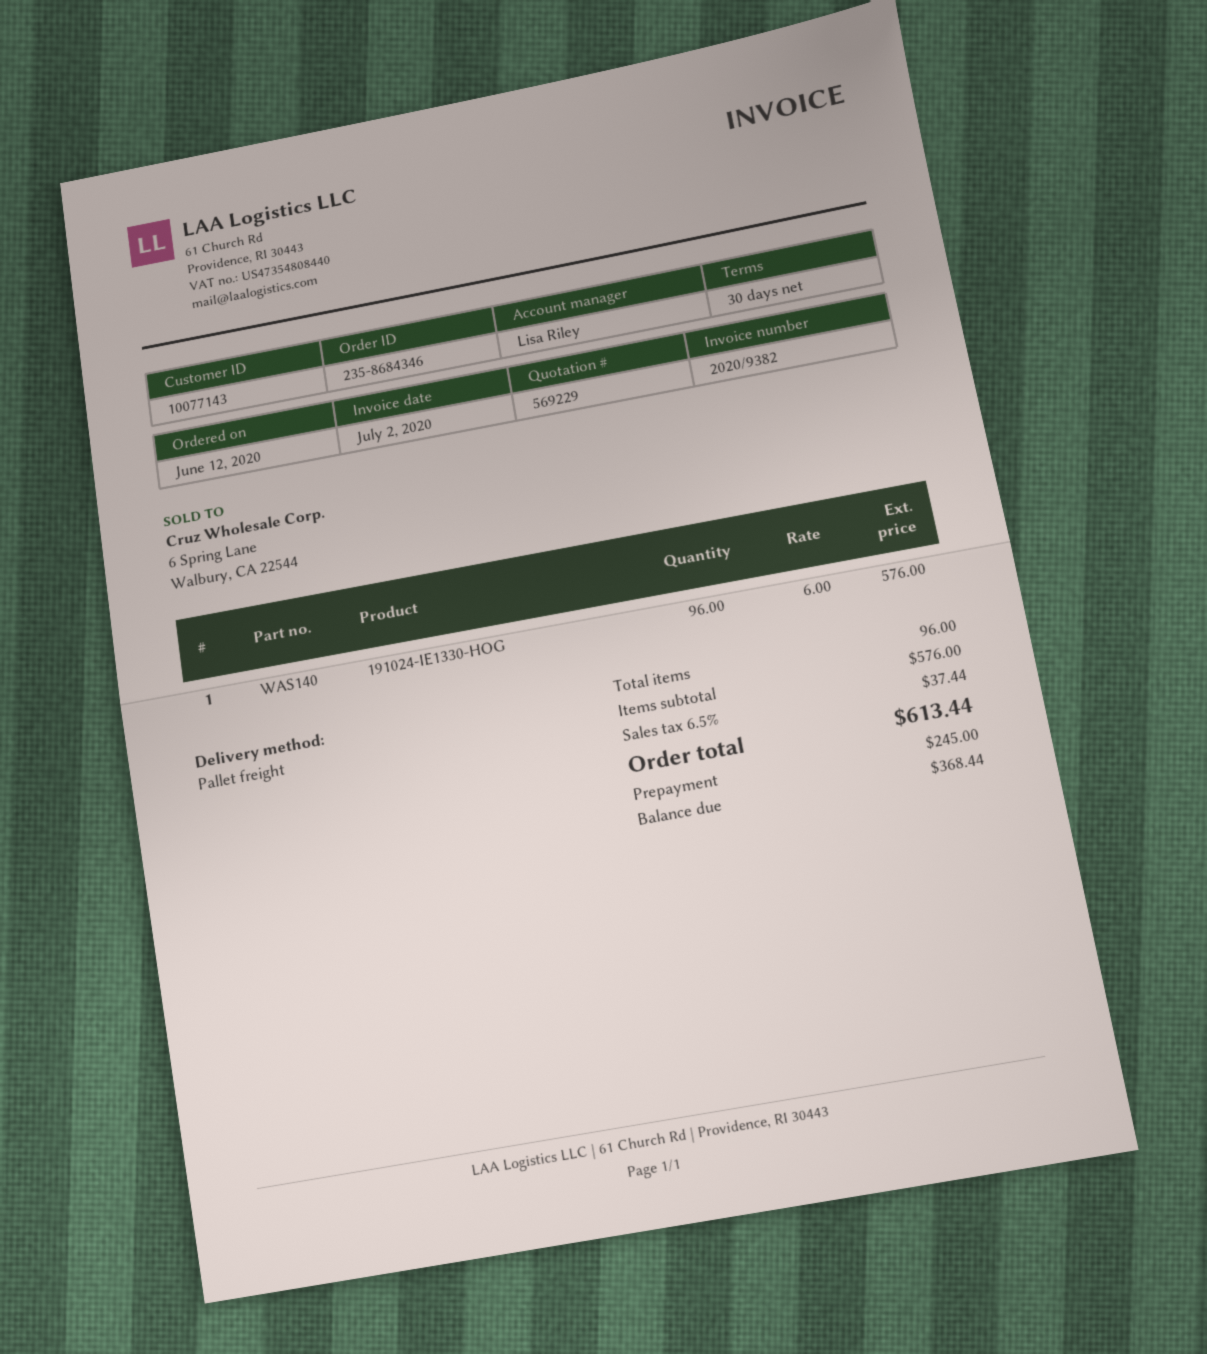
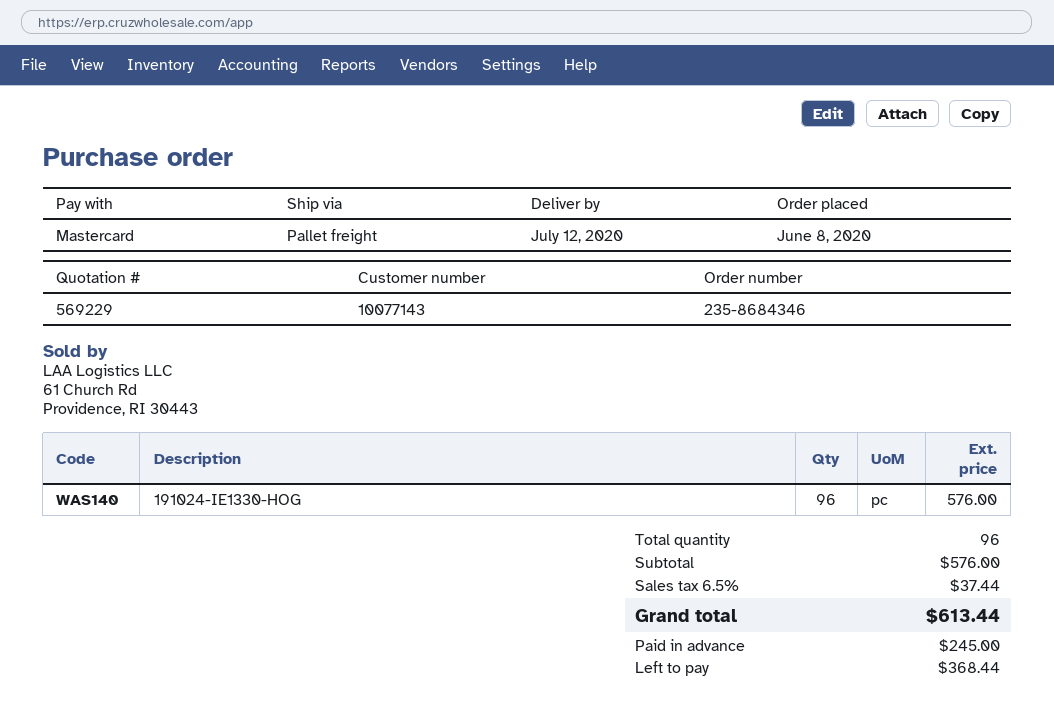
order date: 2020-06-12 -> 2020-06-08

